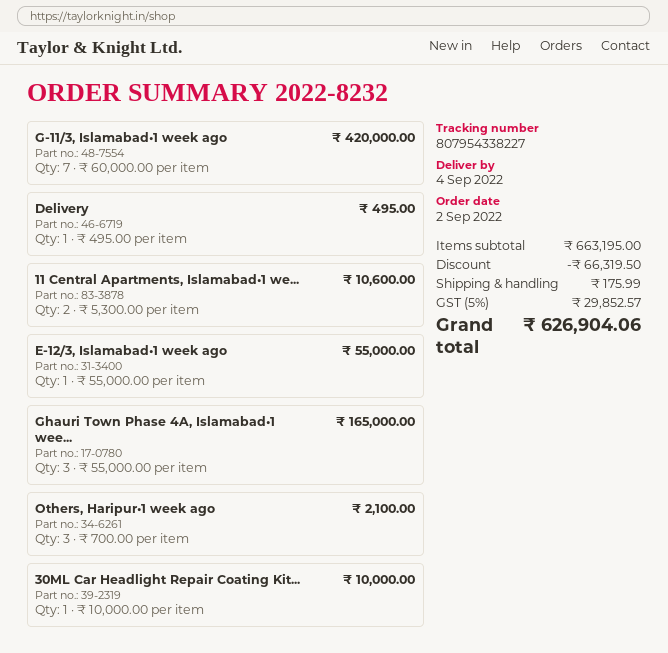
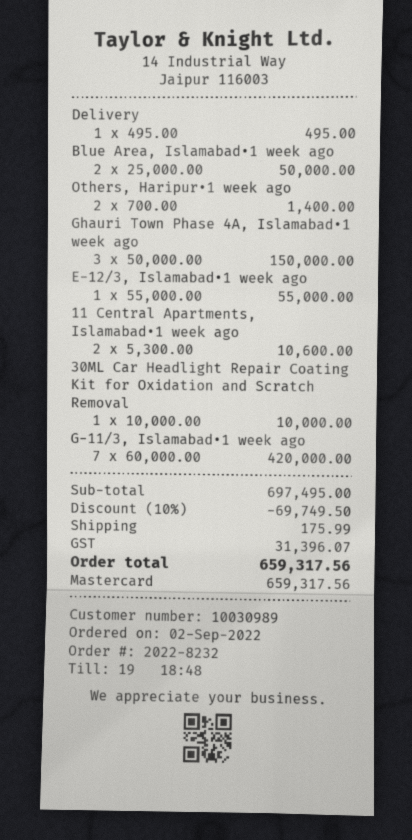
Ghauri Town Phase 4A, Islamabad•1 wee...: 3 x 55000.00 = 165000.00 -> 3 x 50000.00 = 150000.00
Others, Haripur•1 week ago: 3 x 700.00 = 2100.00 -> 2 x 700.00 = 1400.00
Blue Area, Islamabad•1 week ago: none -> 2 x 25000.00 = 50000.00
subtotal: 663195.00 -> 697495.00
discount: 66319.50 -> 69749.50
tax: 29852.57 -> 31396.07
total: 626904.06 -> 659317.56

